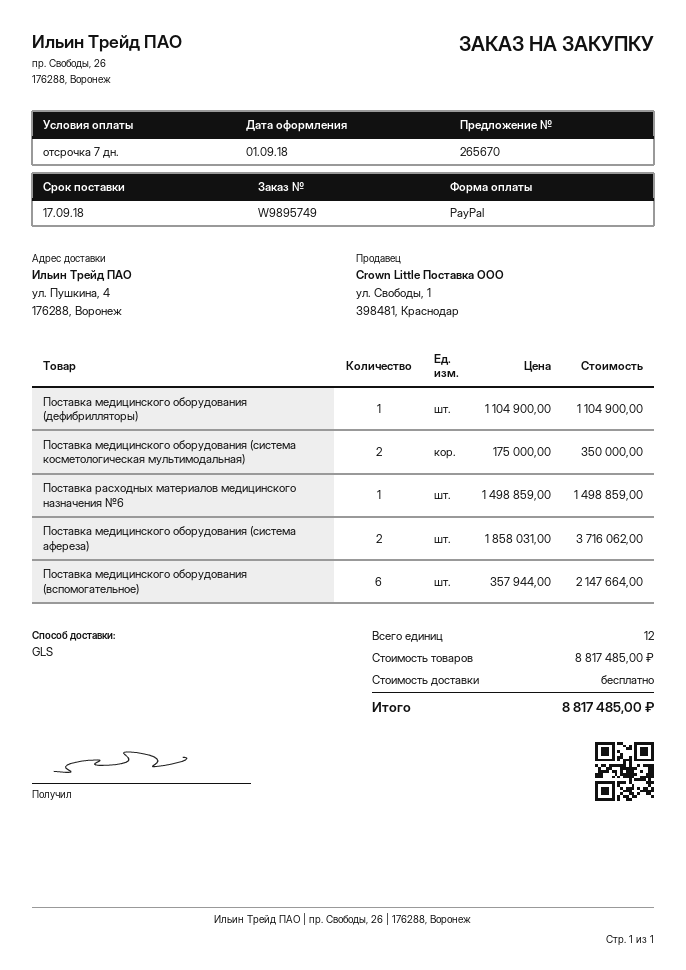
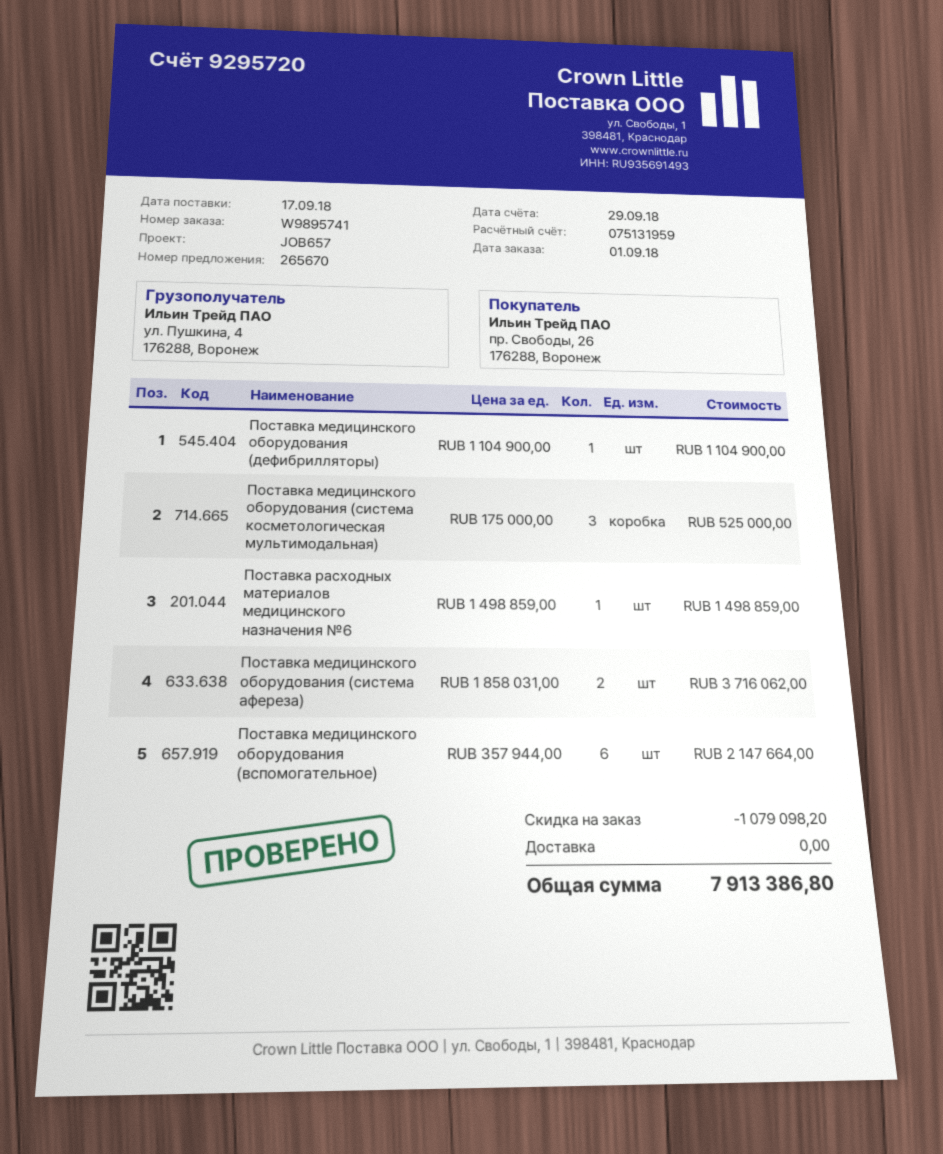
order number: W9895749 -> W9895741
Поставка медицинского оборудования (система косметологическая мультимодальная): 2 x 175000.00 = 350000.00 -> 3 x 175000.00 = 525000.00
discount: none -> 1079098.20
total: 8817485.00 -> 7913386.80

